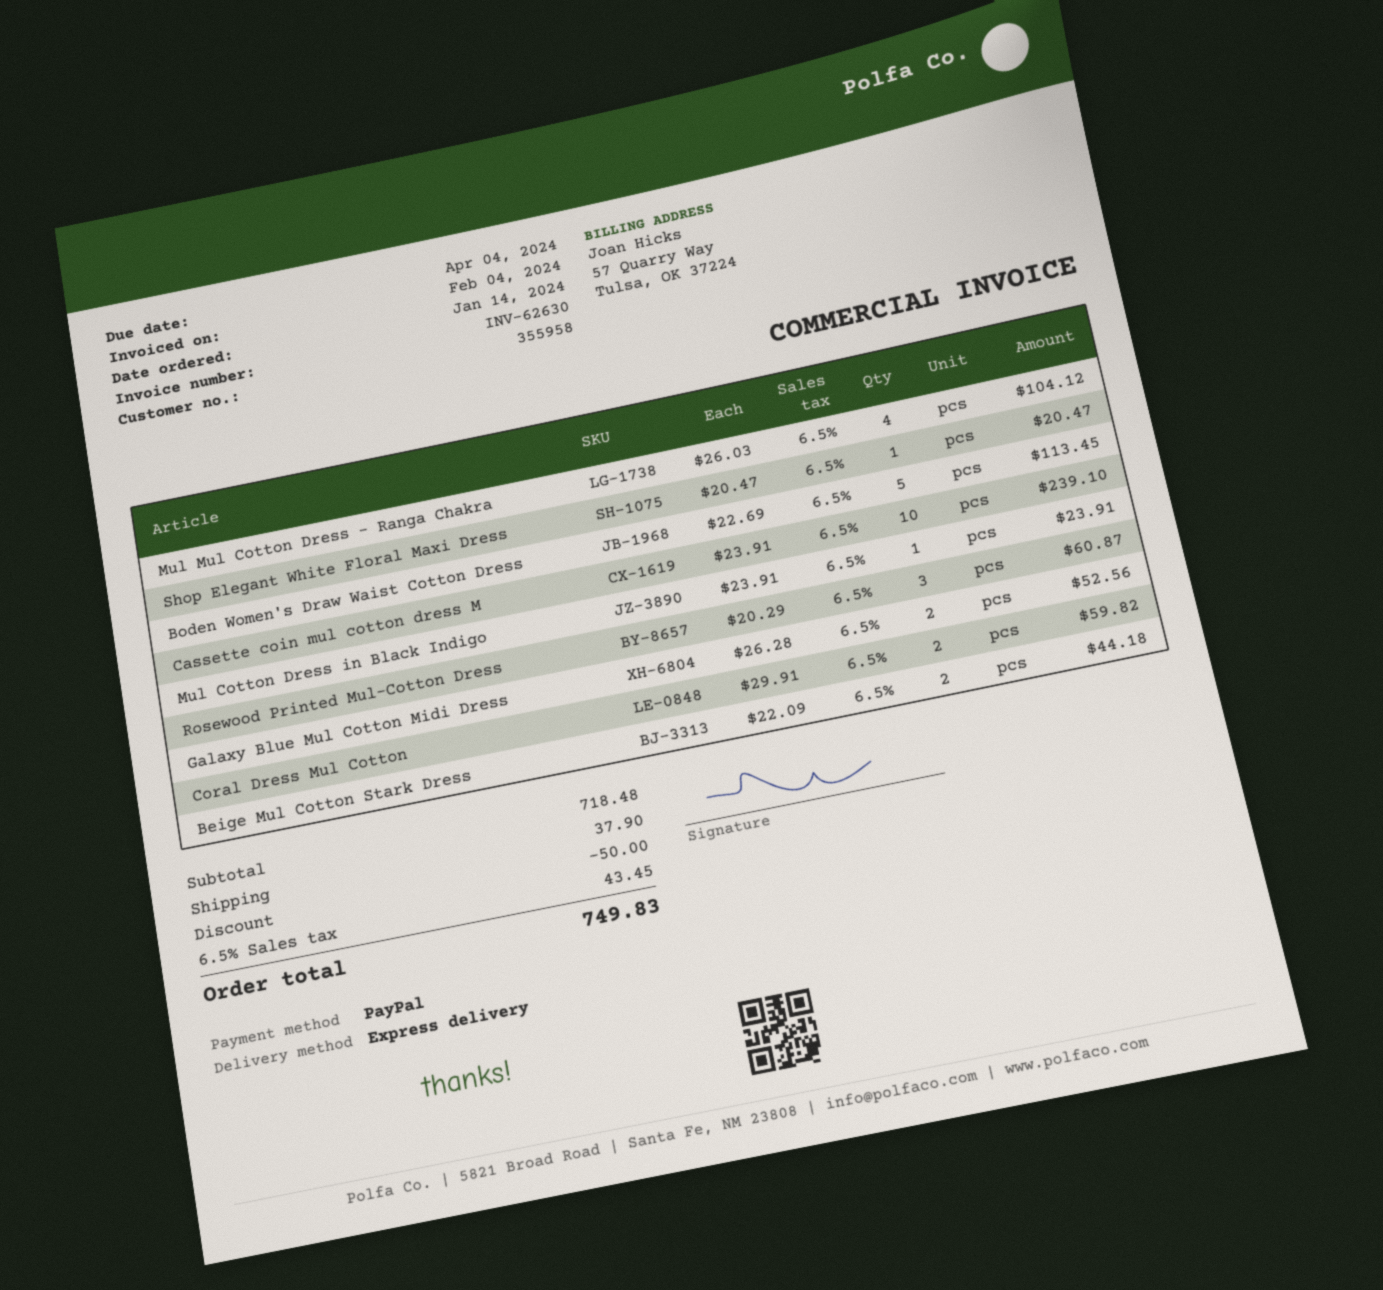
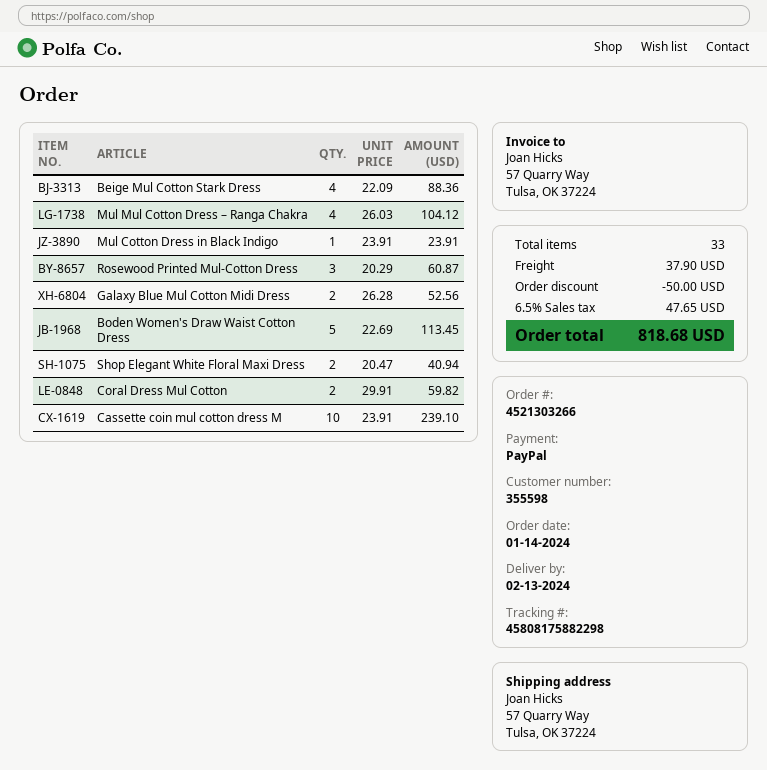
customer number: 355958 -> 355598
Shop Elegant White Floral Maxi Dress: 1 x 20.47 = 20.47 -> 2 x 20.47 = 40.94
Beige Mul Cotton Stark Dress: 2 x 22.09 = 44.18 -> 4 x 22.09 = 88.36
tax: 6.5% = 43.45 -> 6.5% = 47.65
total: 749.83 -> 818.68

